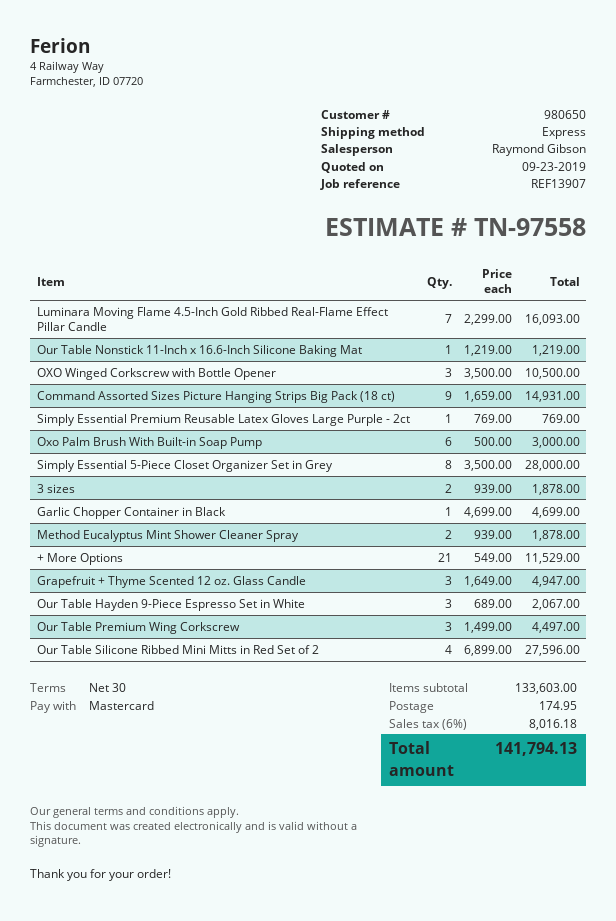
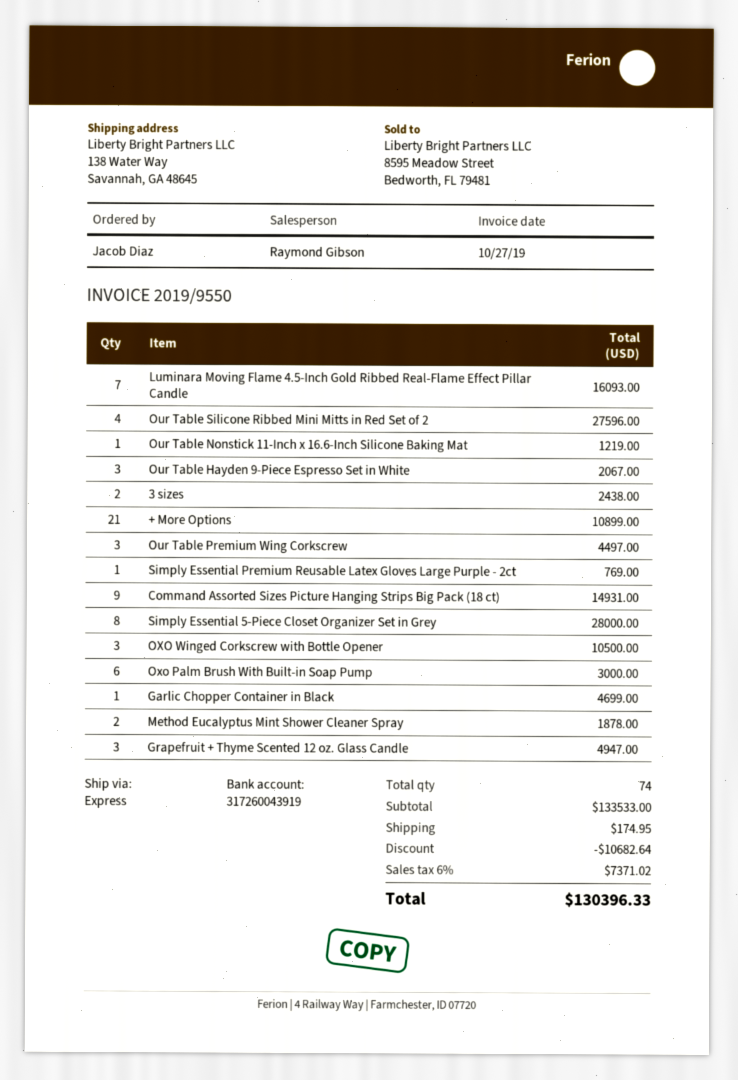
3 sizes: 2 for 1878.00 -> 2 for 2438.00
+ More Options: 21 for 11529.00 -> 21 for 10899.00
subtotal: 133603.00 -> 133533.00
discount: none -> 10682.64
tax: 6% = 8016.18 -> 6% = 7371.02
total: 141794.13 -> 130396.33

